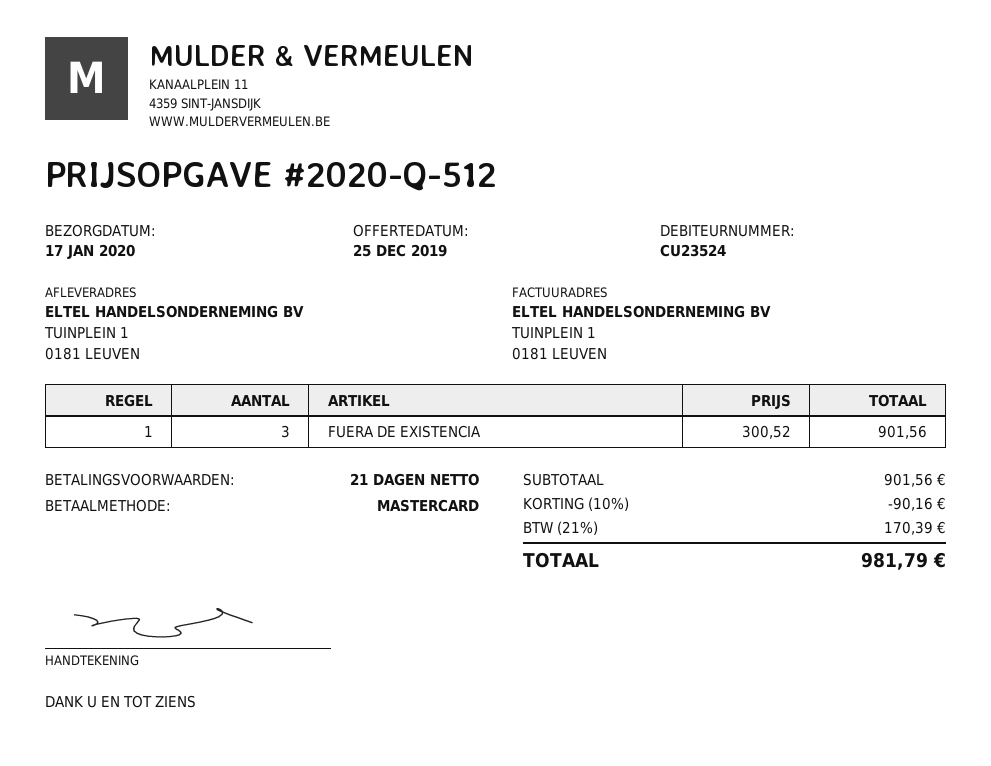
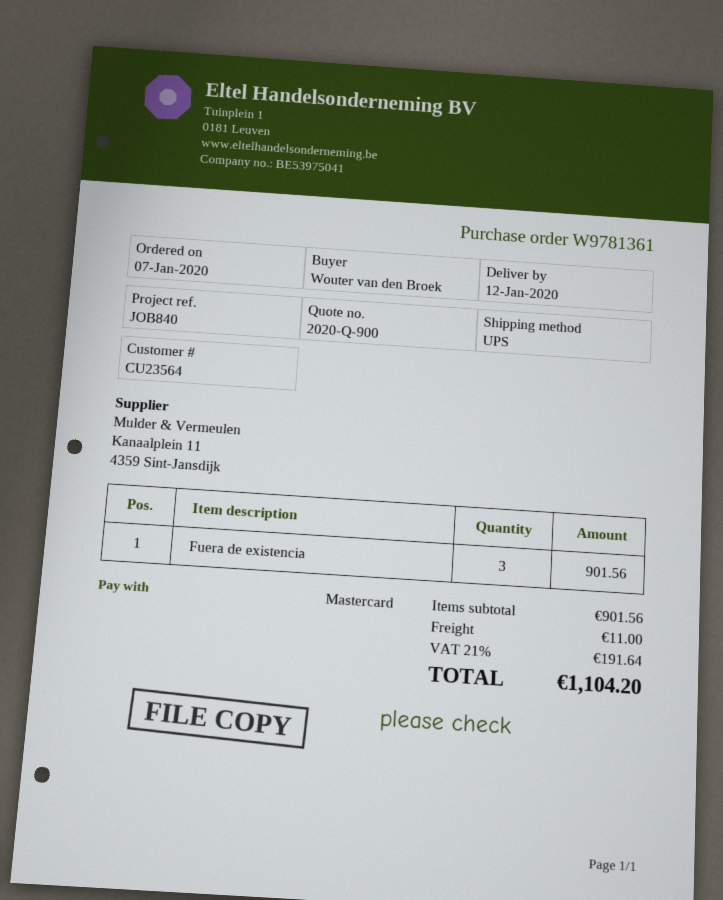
quote number: 2020-Q-512 -> 2020-Q-900
delivery date: 2020-01-17 -> 2020-01-12
customer number: CU23524 -> CU23564
discount: 10% = 90.16 -> none
shipping: none -> 11.00
tax: 21% = 170.39 -> 21% = 191.64
total: 981.79 -> 1104.20

